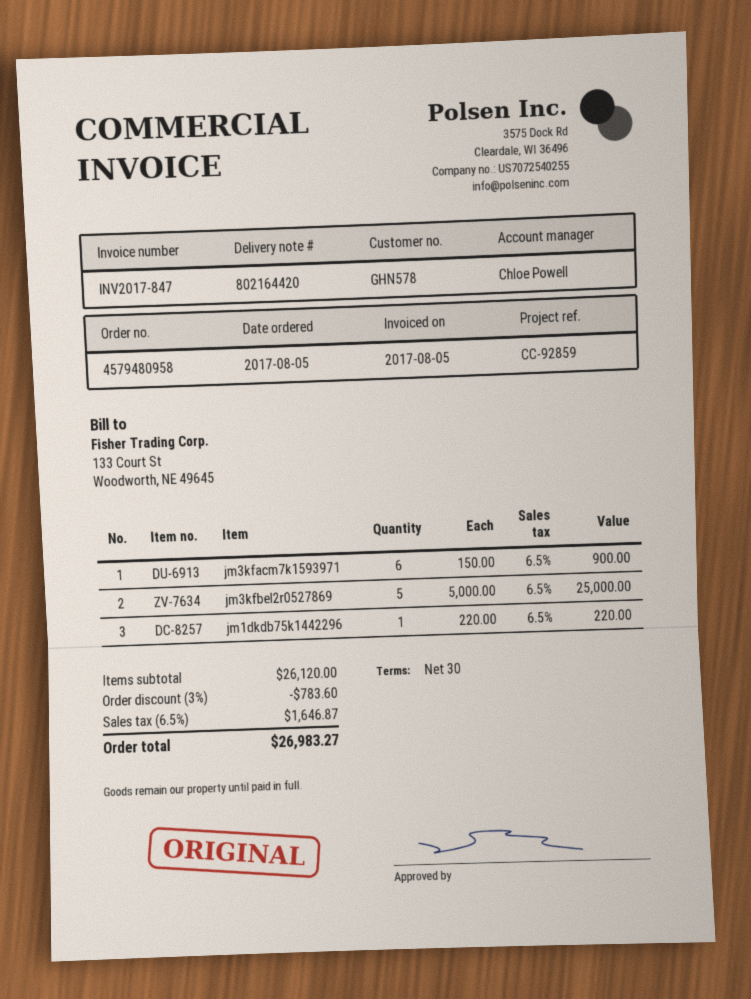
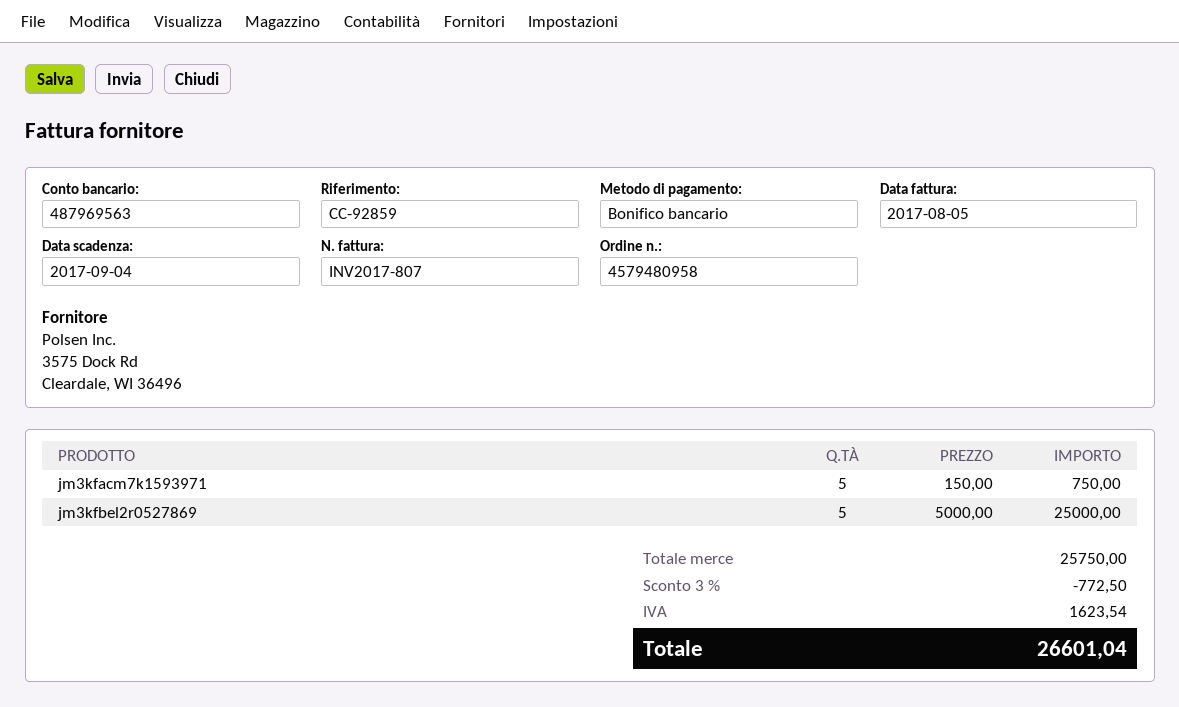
invoice number: INV2017-847 -> INV2017-807
jm3kfacm7k1593971: 6 x 150.00 = 900.00 -> 5 x 150.00 = 750.00
jm1dkdb75k1442296: 1 x 220.00 = 220.00 -> none
subtotal: 26120.00 -> 25750.00
discount: 3% = 783.60 -> 3% = 772.50
tax: 1646.87 -> 1623.54
total: 26983.27 -> 26601.04

